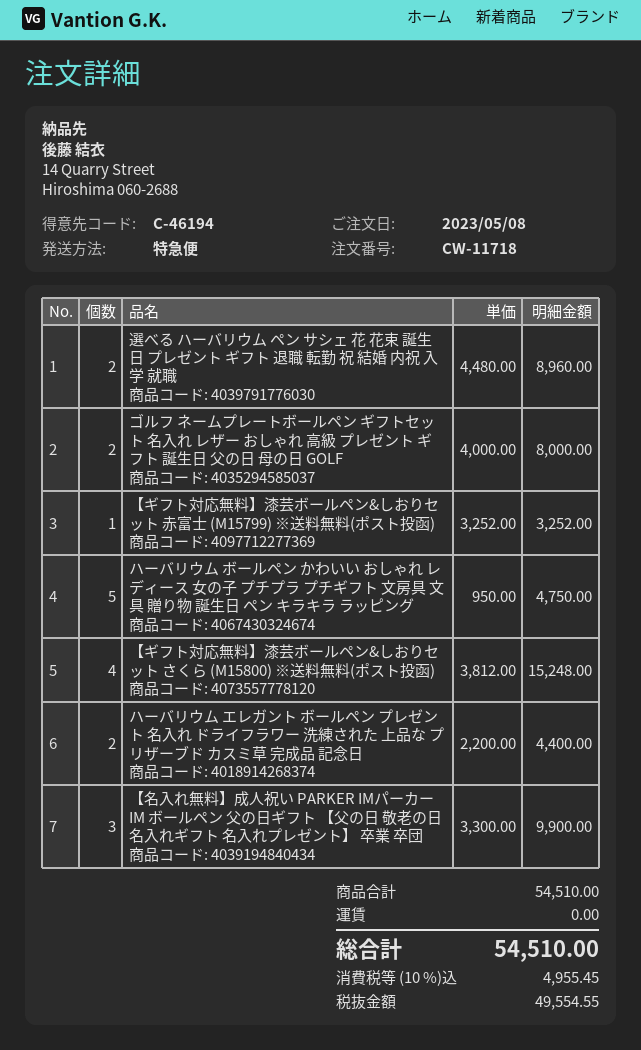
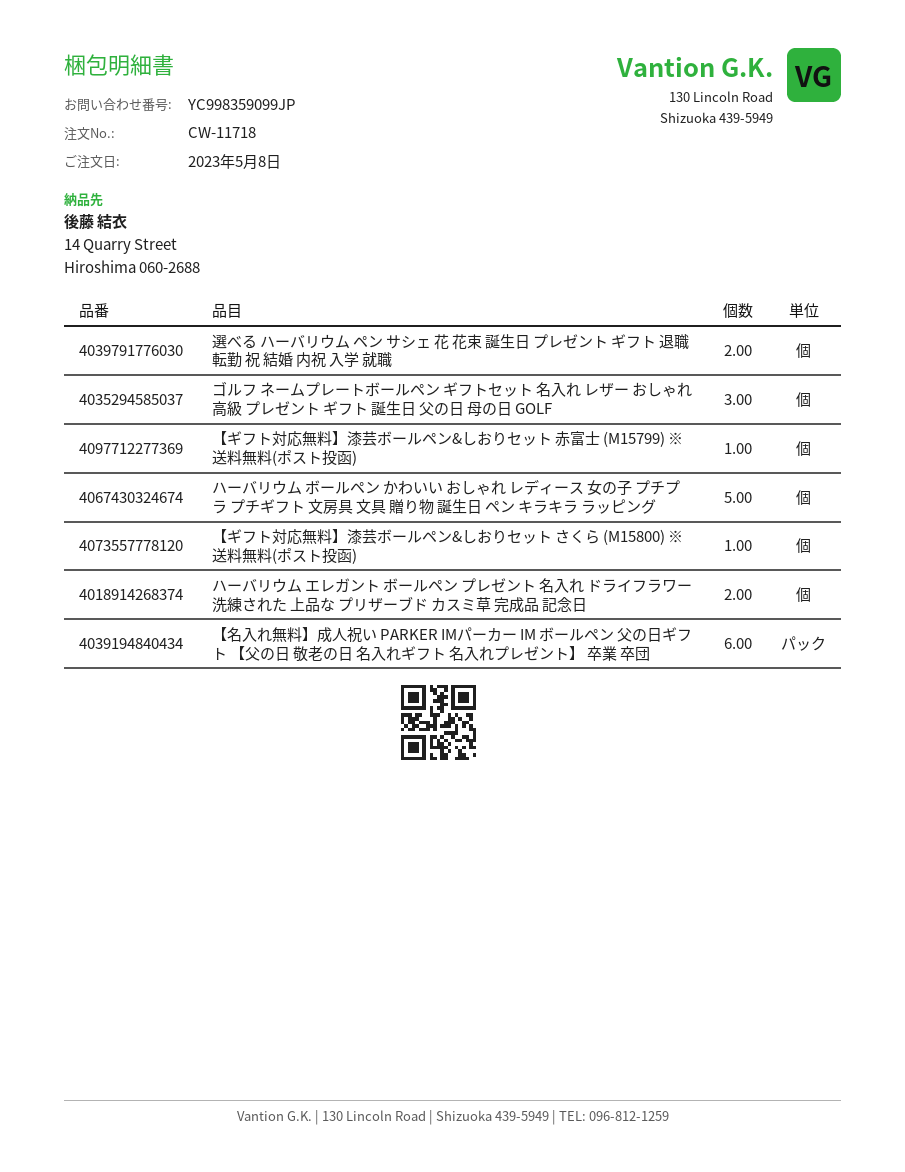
ゴルフ ネームプレートボールペン ギフトセット 名入れ レザー おしゃれ 高級 プレゼント ギフト 誕生日 父の日 母の日 GOLF: 2 -> 3
【ギフト対応無料】漆芸ボールペン&しおりセット さくら (M15800) ※送料無料(ポスト投函): 4 -> 1
【名入れ無料】成人祝い PARKER IMパーカー IM ボールペン 父の日ギフト 【父の日 敬老の日 名入れギフト 名入れプレゼント】 卒業 卒団: 3 -> 6

